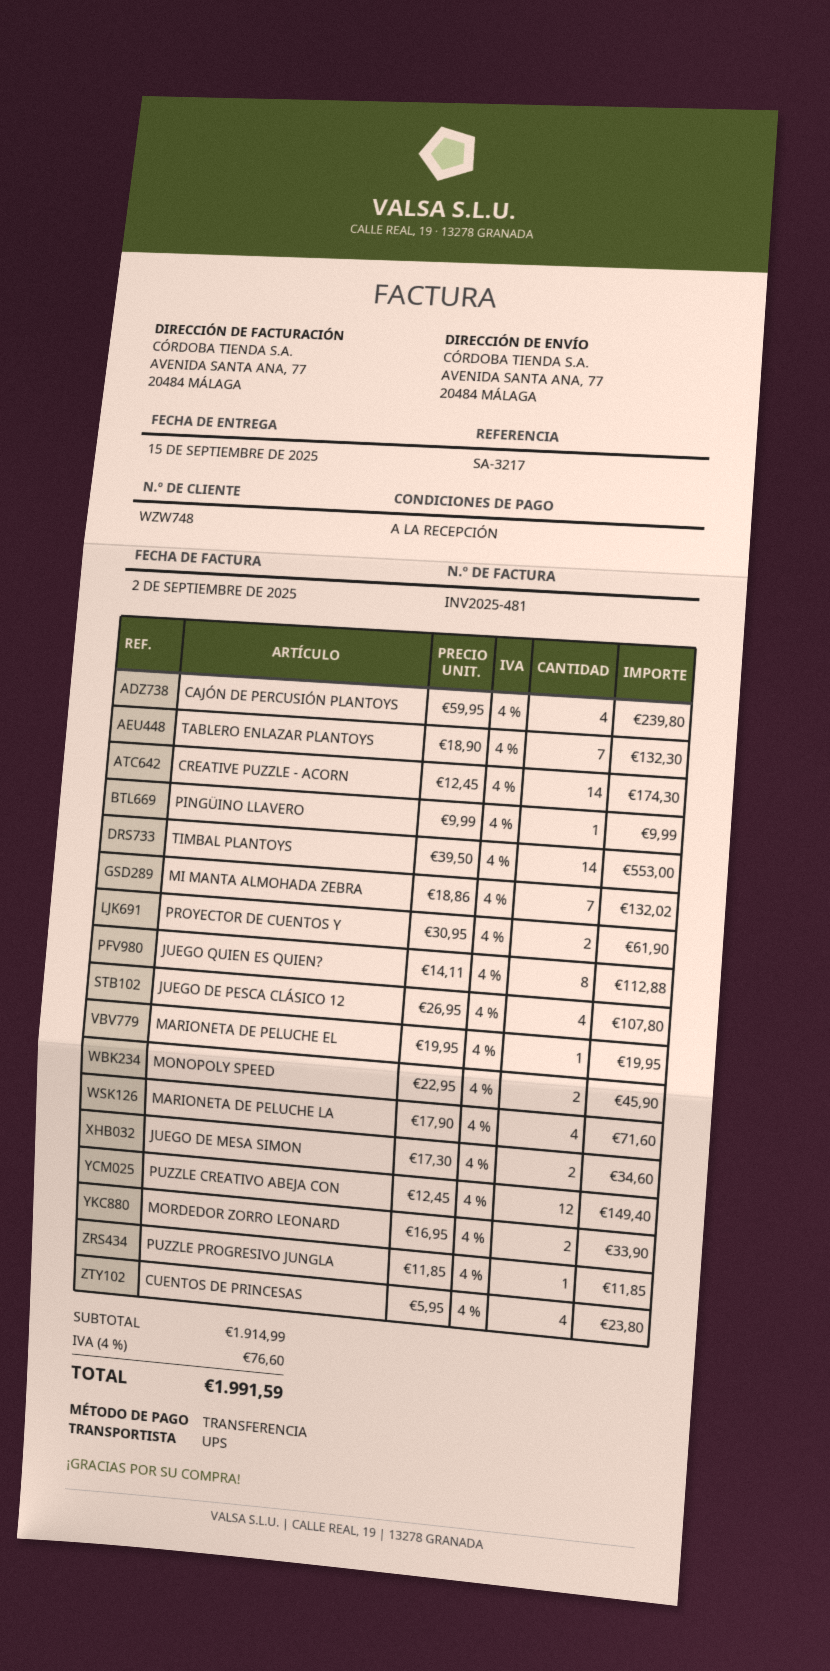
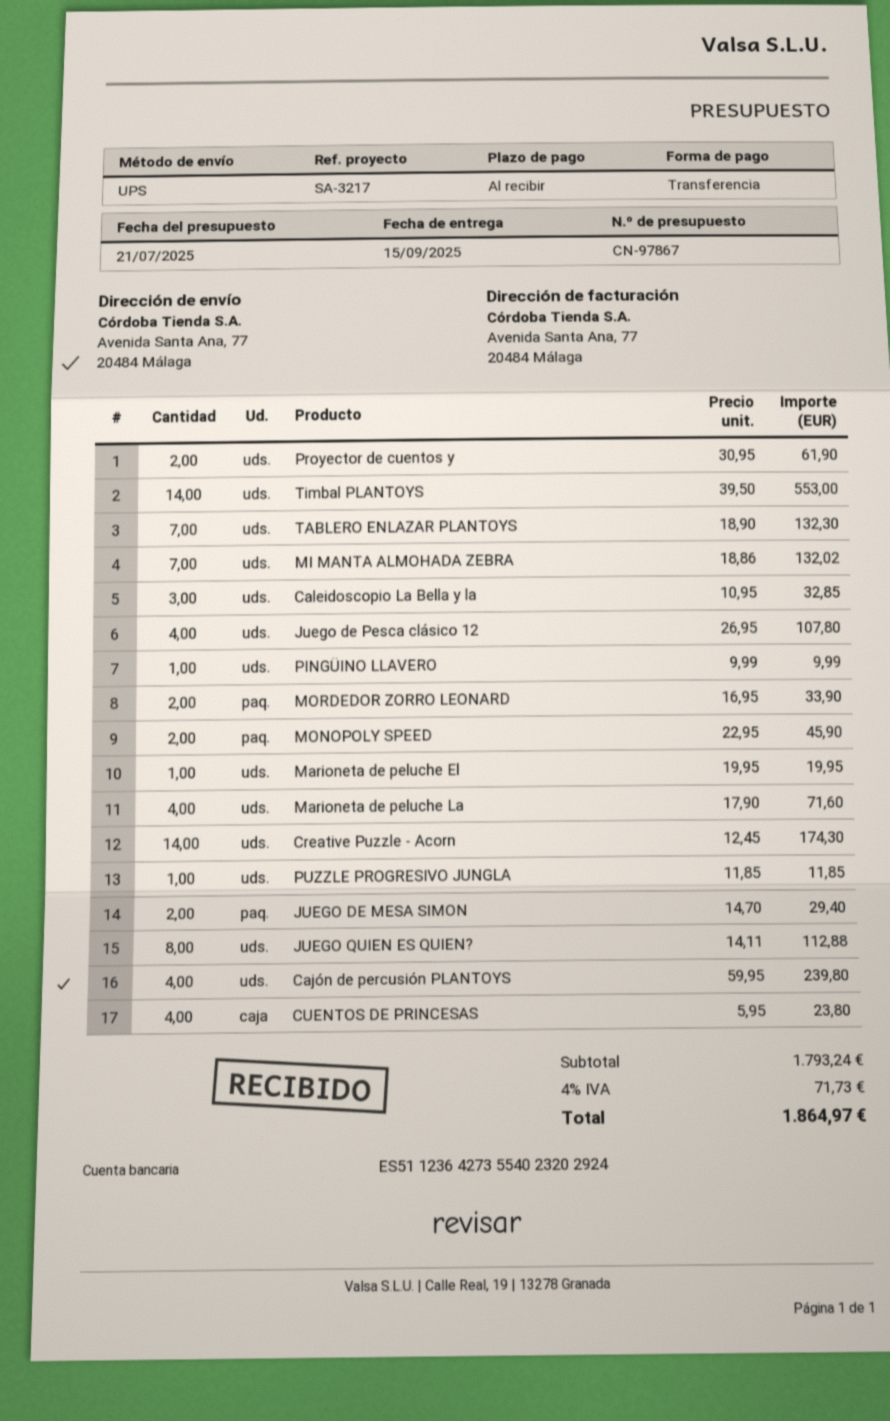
JUEGO DE MESA SIMON: 2 x 17.30 = 34.60 -> 2 x 14.70 = 29.40
PUZZLE CREATIVO ABEJA CON: 12 x 12.45 = 149.40 -> none
Caleidoscopio La Bella y la: none -> 3 x 10.95 = 32.85
subtotal: 1914.99 -> 1793.24
tax: 4% = 76.60 -> 4% = 71.73
total: 1991.59 -> 1864.97

